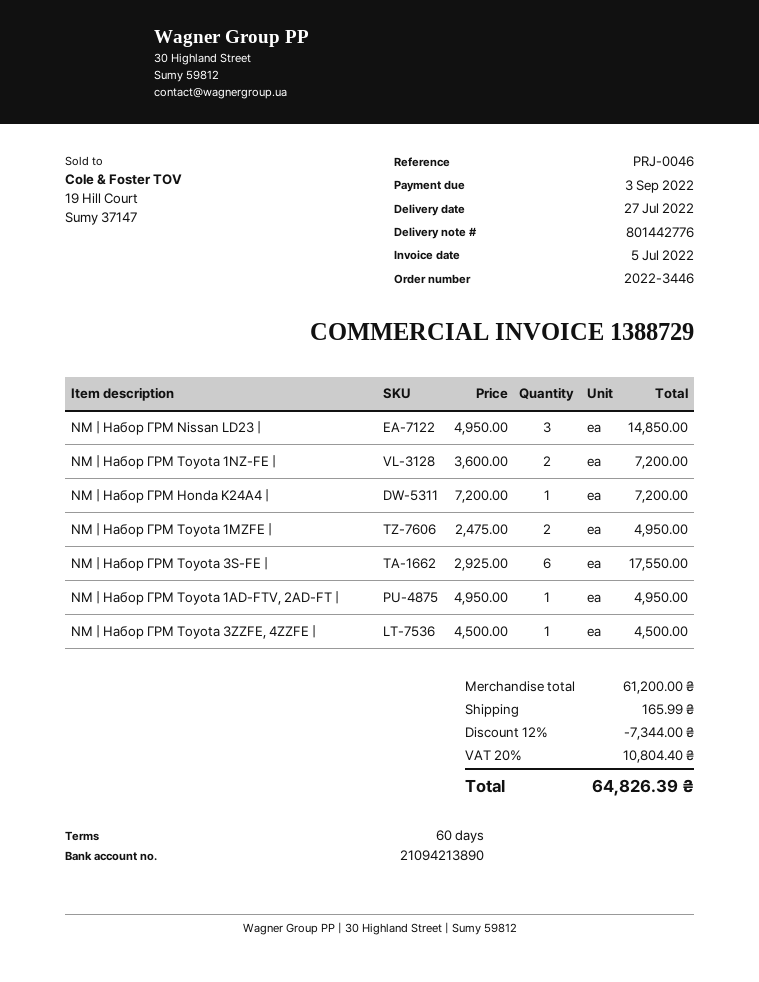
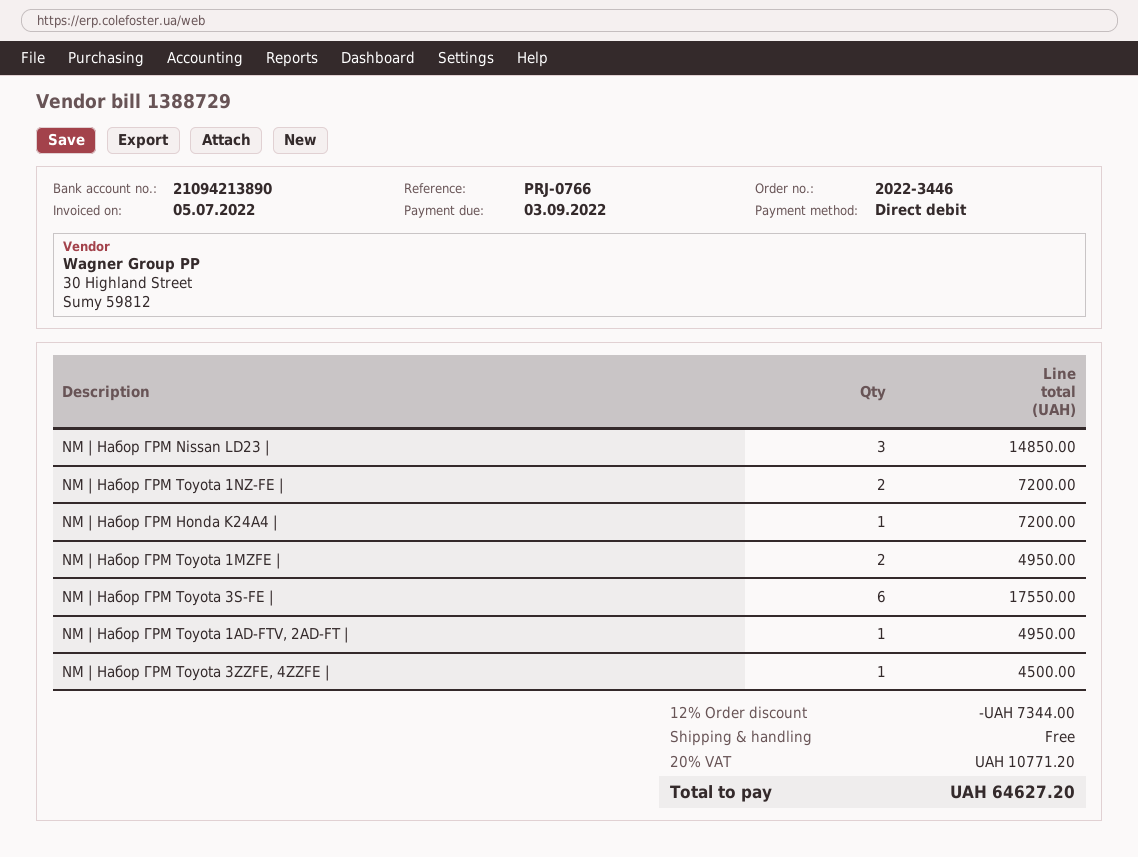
reference: PRJ-0046 -> PRJ-0766
shipping: 165.99 -> 0.00
tax: 20% = 10804.40 -> 20% = 10771.20
total: 64826.39 -> 64627.20

